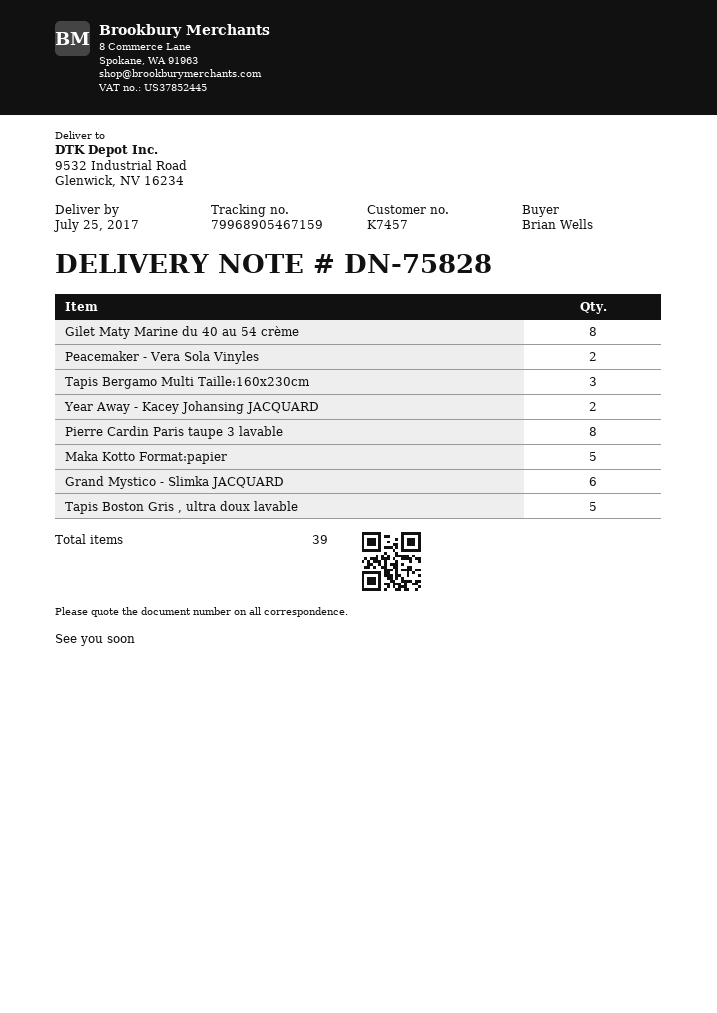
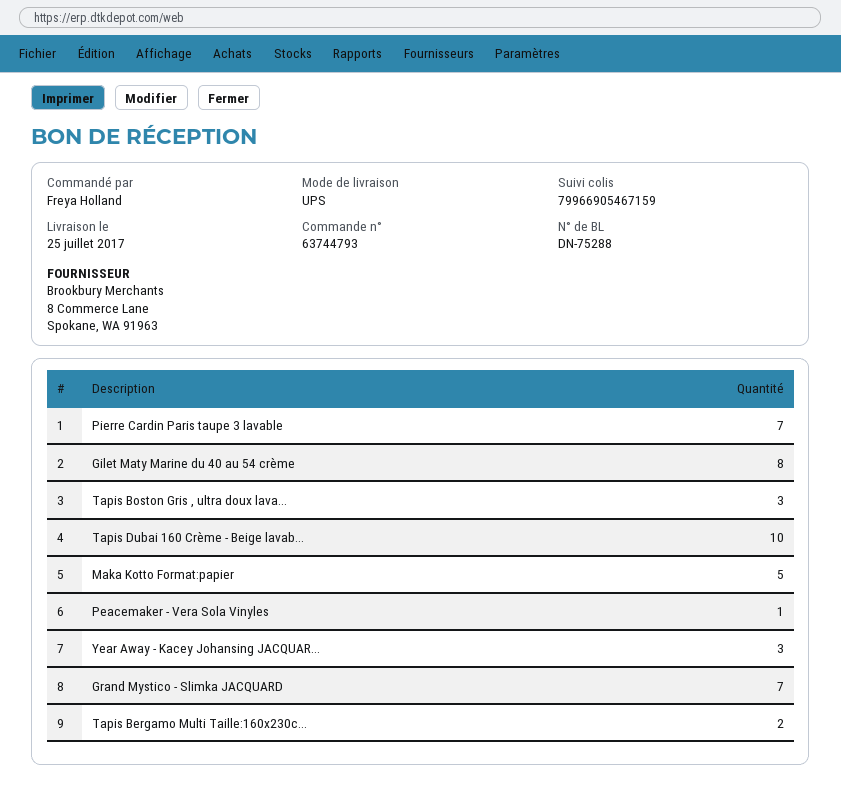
delivery note number: DN-75828 -> DN-75288
ordered by: Brian Wells -> Freya Holland
tracking number: 79968905467159 -> 79966905467159
Peacemaker - Vera Sola Vinyles: 2 -> 1
Tapis Bergamo Multi Taille:160x230cm: 3 -> 2
Year Away - Kacey Johansing JACQUARD: 2 -> 3
Pierre Cardin Paris taupe 3 lavable: 8 -> 7
Grand Mystico - Slimka JACQUARD: 6 -> 7
Tapis Boston Gris , ultra doux lavable: 5 -> 3
Tapis Dubai 160 Crème - Beige lavab...: none -> 10

